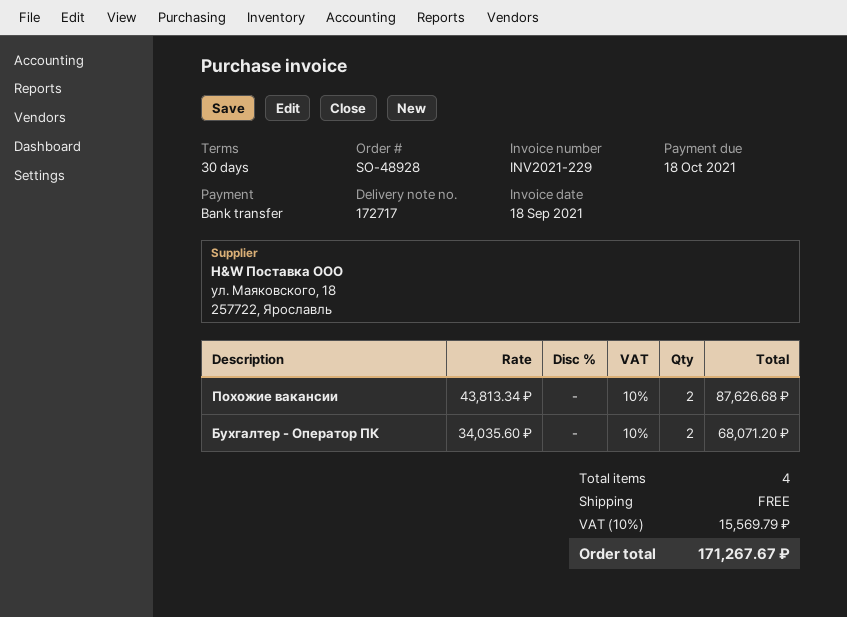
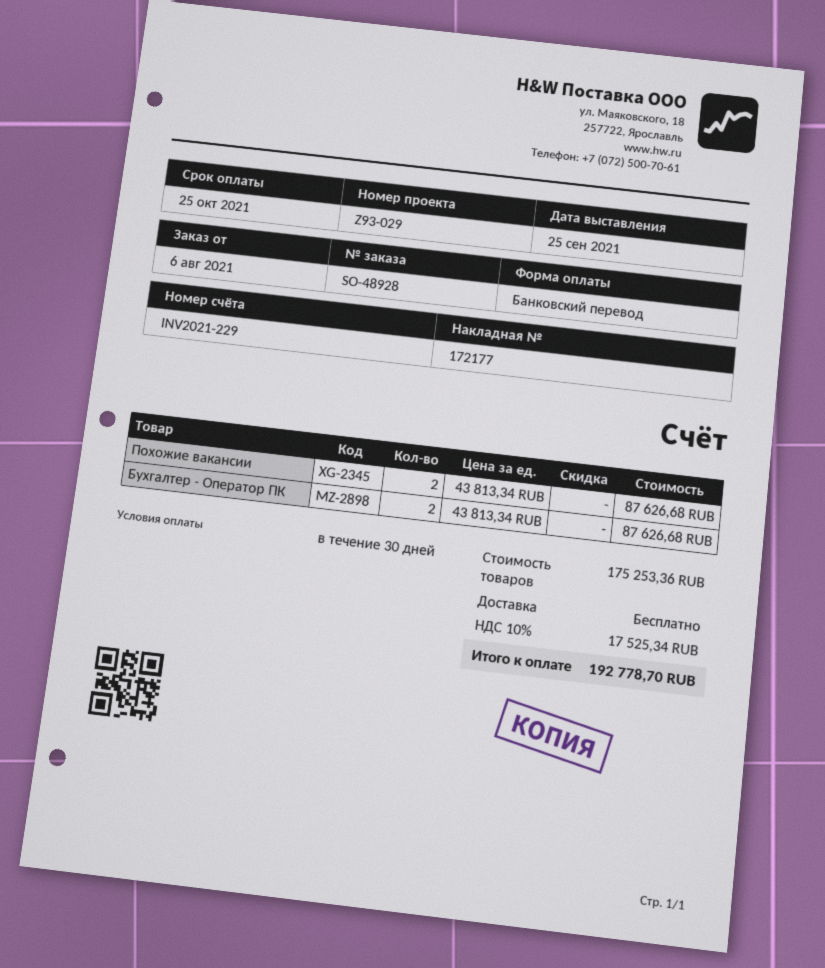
delivery note number: 172717 -> 172177
invoice date: 2021-09-18 -> 2021-09-25
due date: 2021-10-18 -> 2021-10-25
Бухгалтер - Оператор ПК: 2 x 34035.60 = 68071.20 -> 2 x 43813.34 = 87626.68
tax: 10% = 15569.79 -> 10% = 17525.34
total: 171267.67 -> 192778.70

